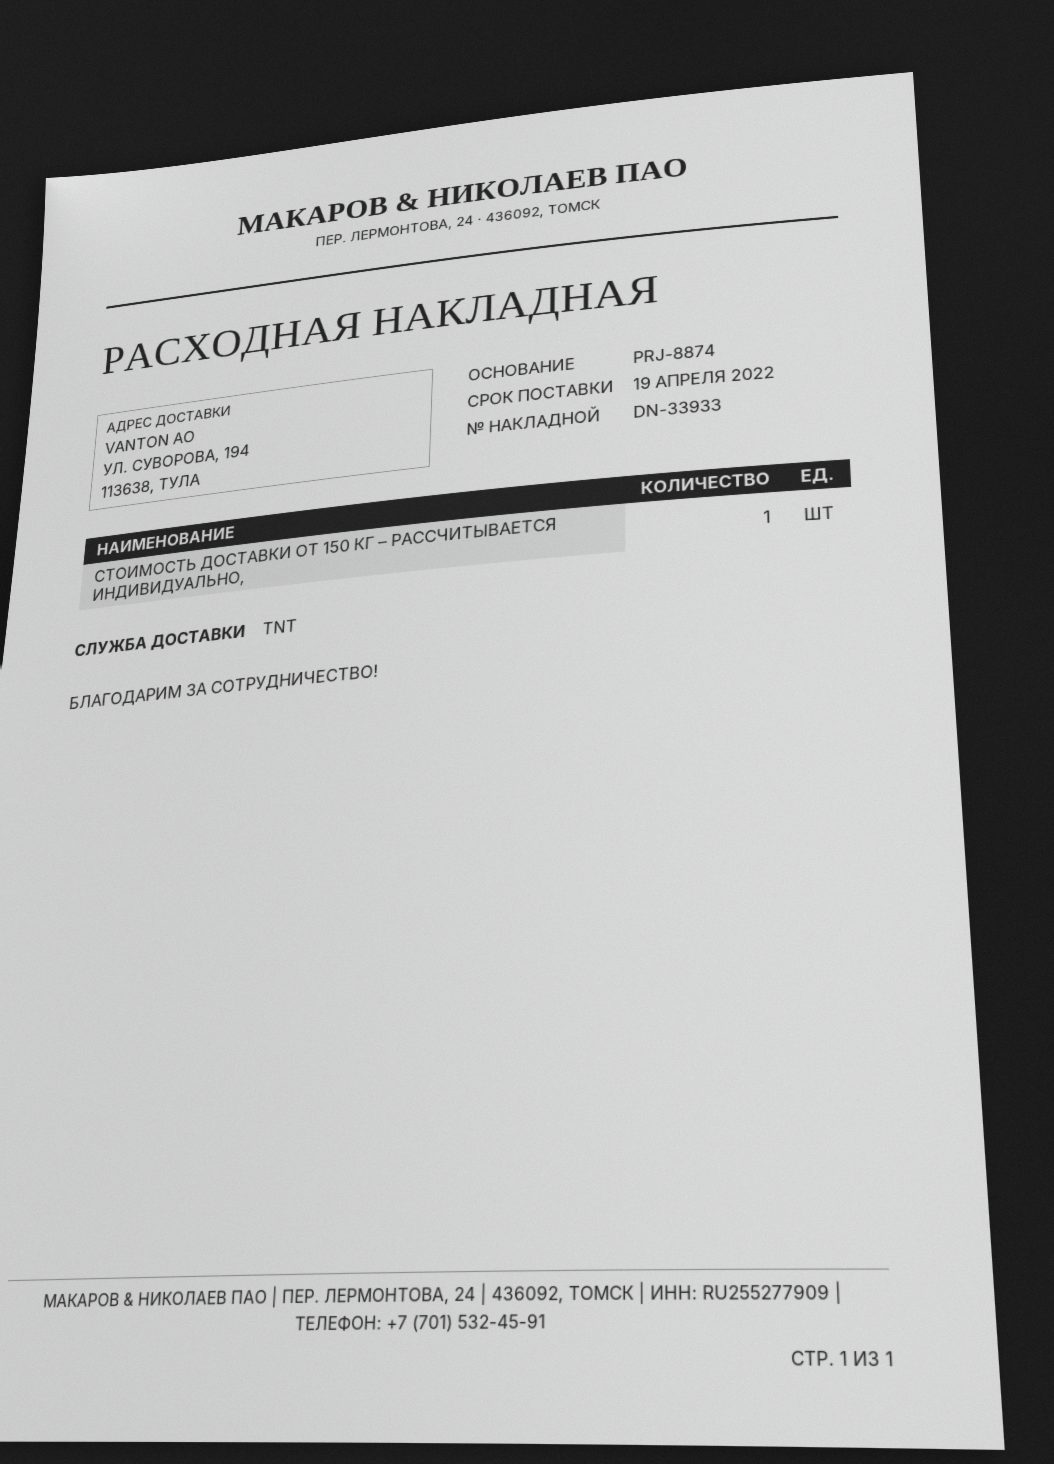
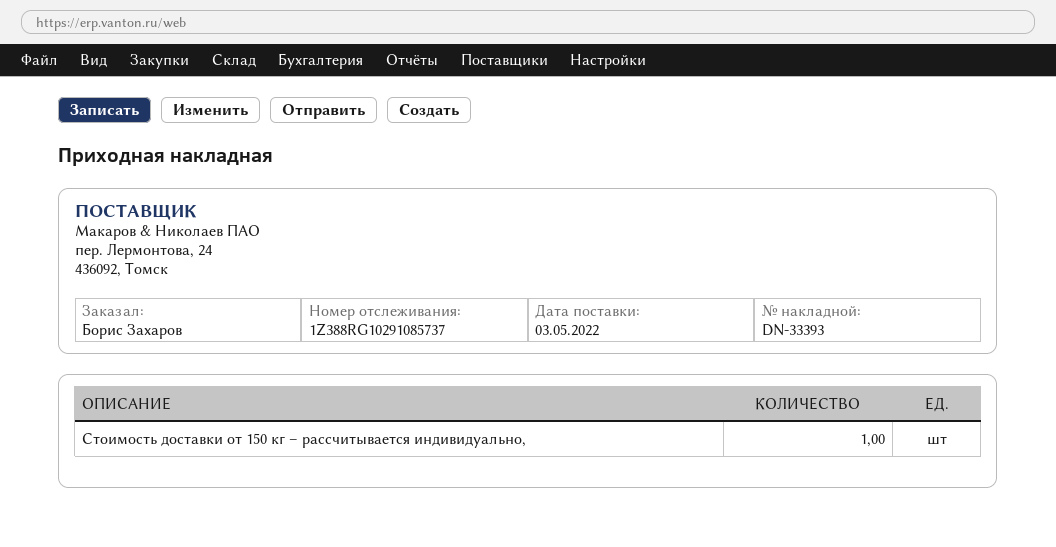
delivery note number: DN-33933 -> DN-33393
delivery date: 2022-04-19 -> 2022-05-03

